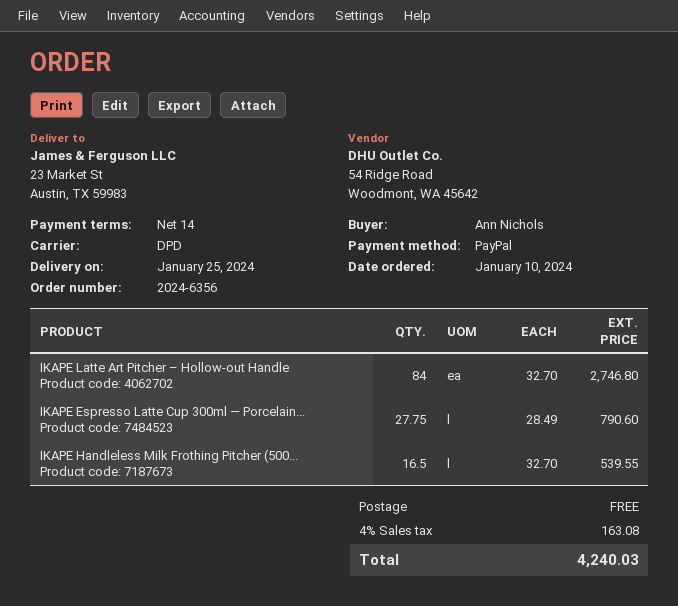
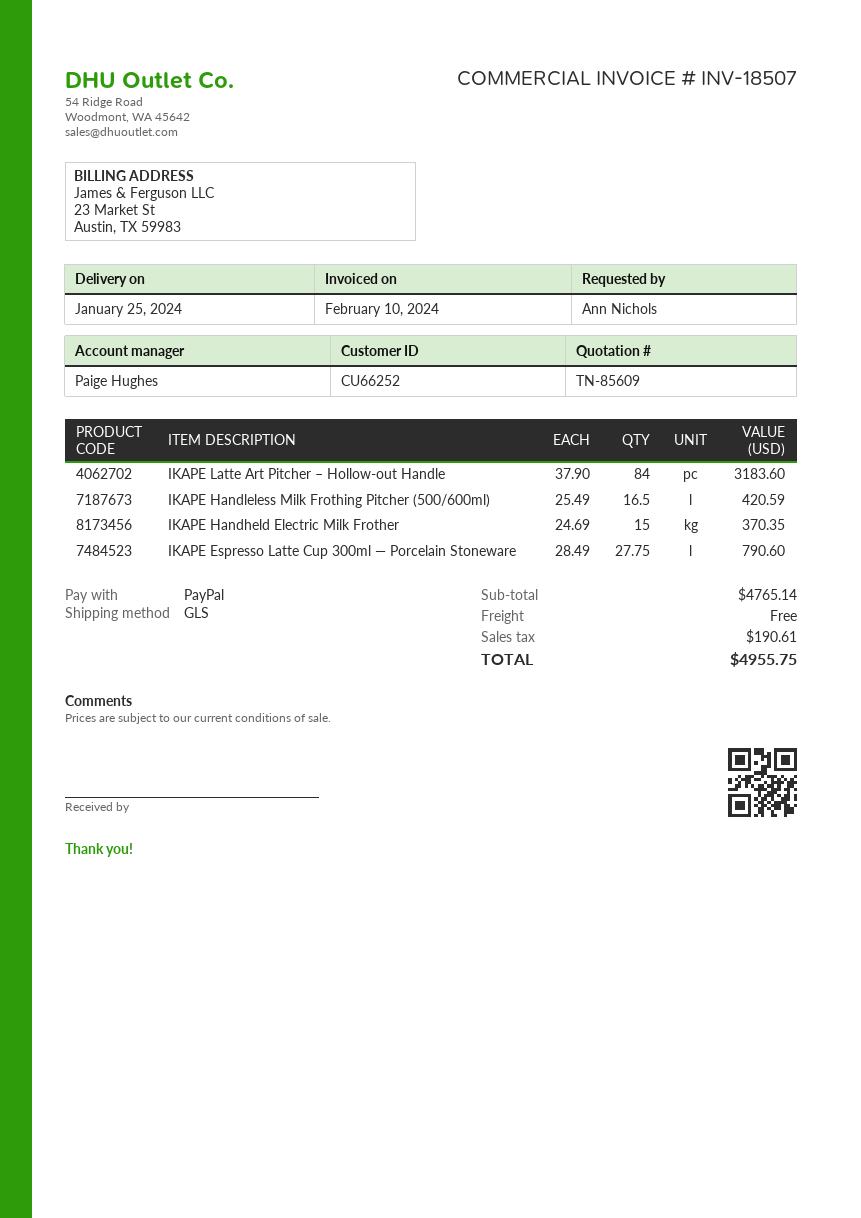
shipping method: DPD -> GLS
IKAPE Latte Art Pitcher – Hollow-out Handle: 84 x 32.70 = 2746.80 -> 84 x 37.90 = 3183.60
IKAPE Handleless Milk Frothing Pitcher (500...: 16.5 x 32.70 = 539.55 -> 16.5 x 25.49 = 420.59
IKAPE Handheld Electric Milk Frother: none -> 15 x 24.69 = 370.35
tax: 163.08 -> 190.61
total: 4240.03 -> 4955.75

